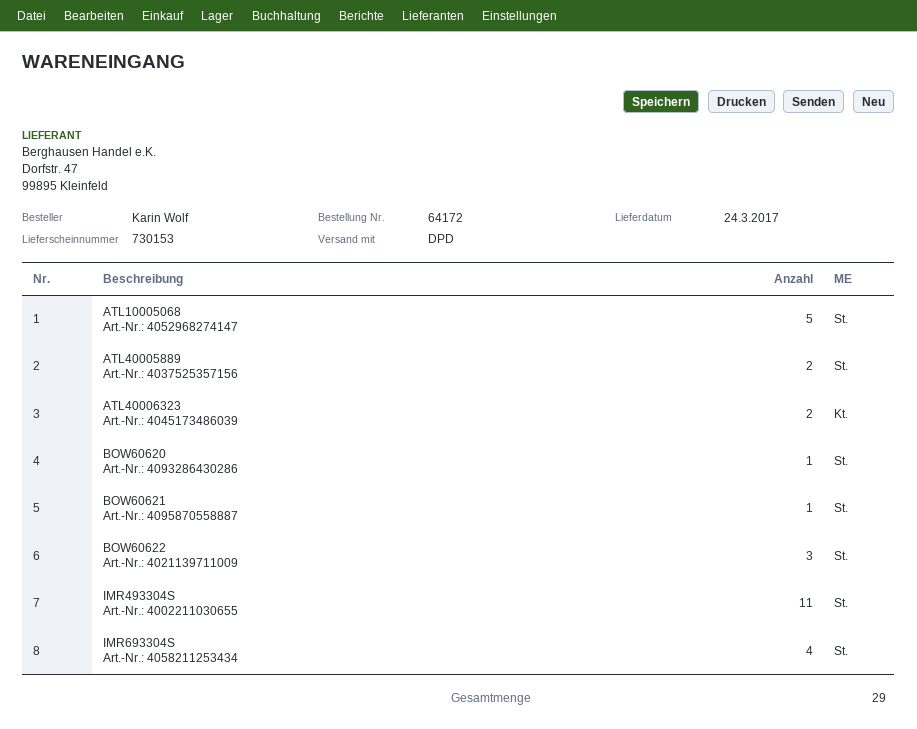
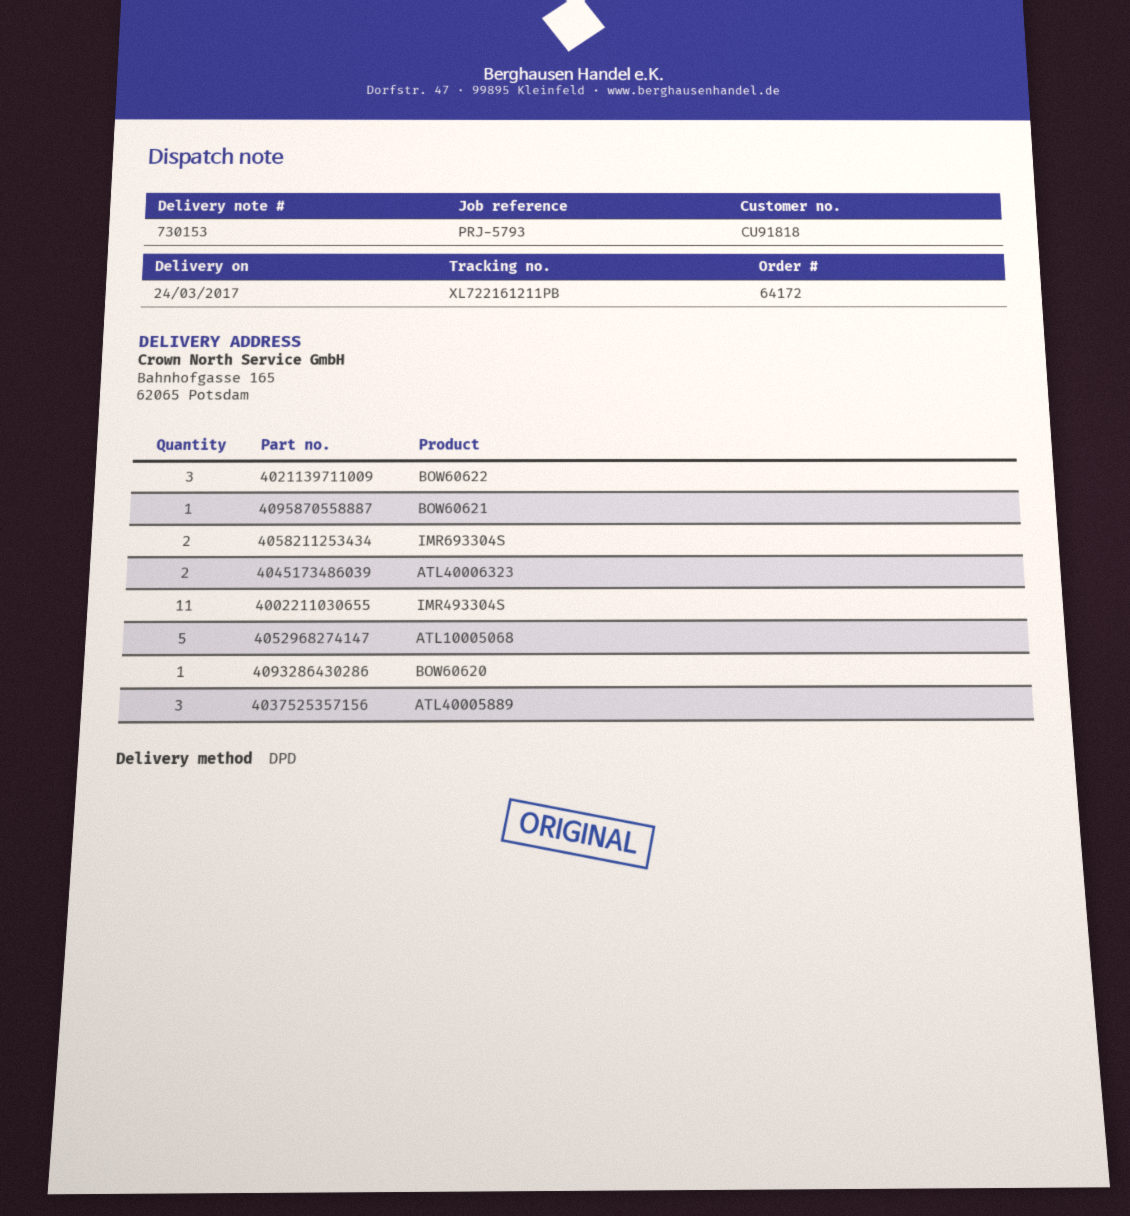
ATL40005889: 2 -> 3
IMR693304S: 4 -> 2

